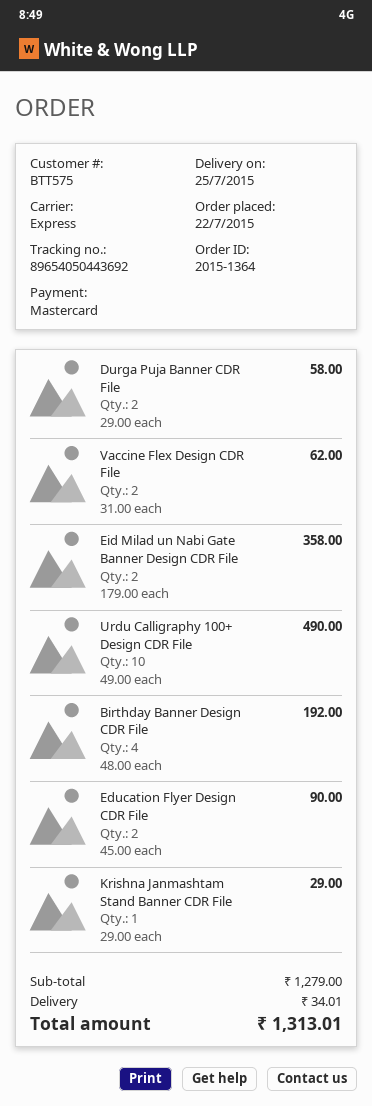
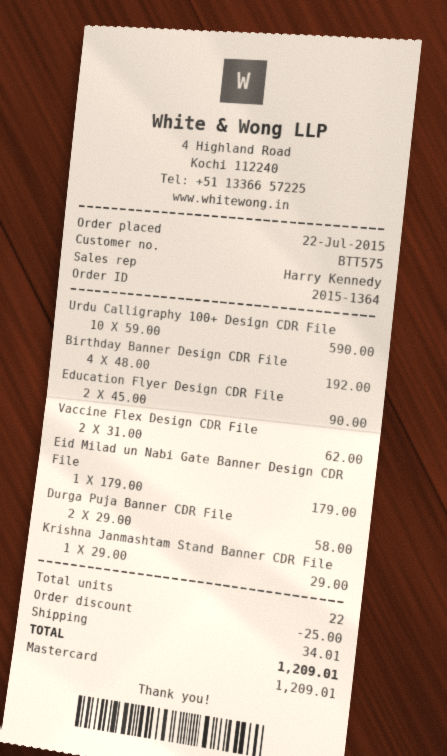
Eid Milad un Nabi Gate Banner Design CDR File: 2 x 179.00 = 358.00 -> 1 x 179.00 = 179.00
Urdu Calligraphy 100+ Design CDR File: 10 x 49.00 = 490.00 -> 10 x 59.00 = 590.00
discount: none -> 25.00
total: 1313.01 -> 1209.01

